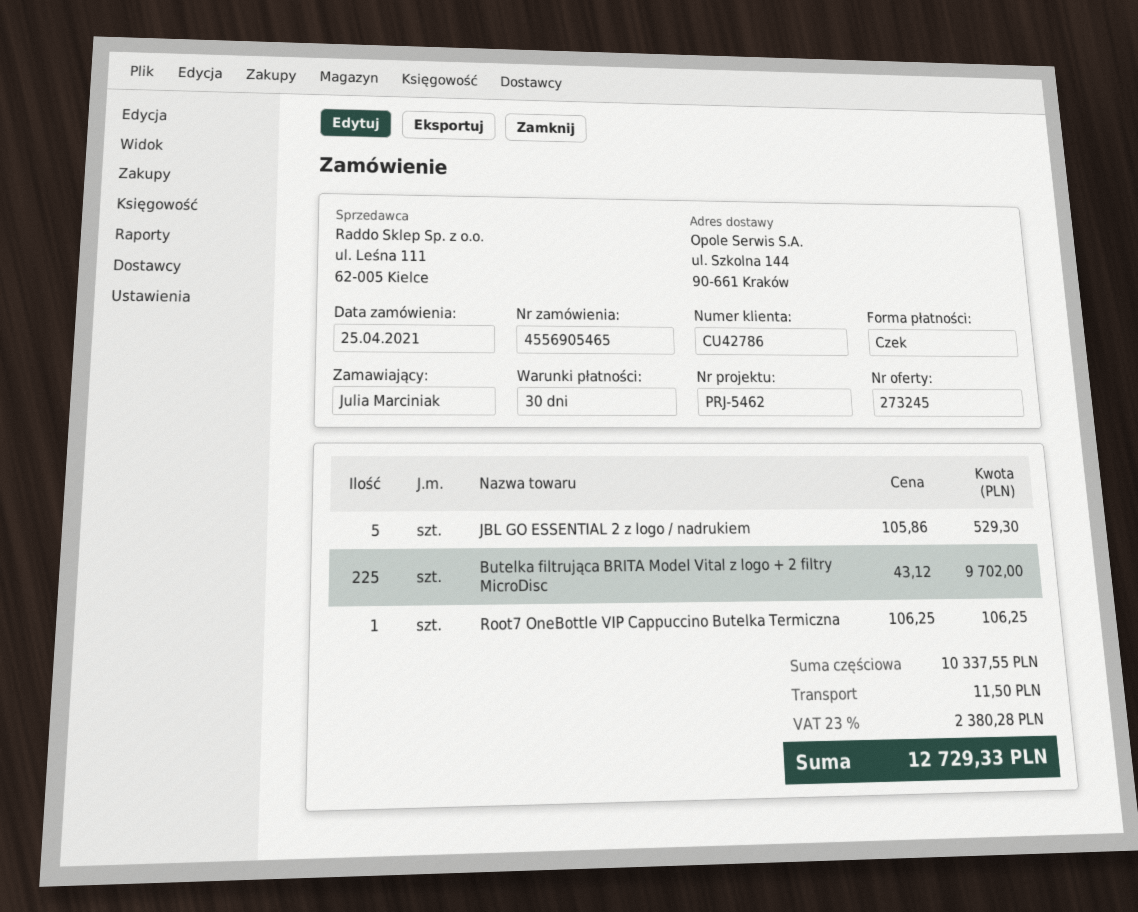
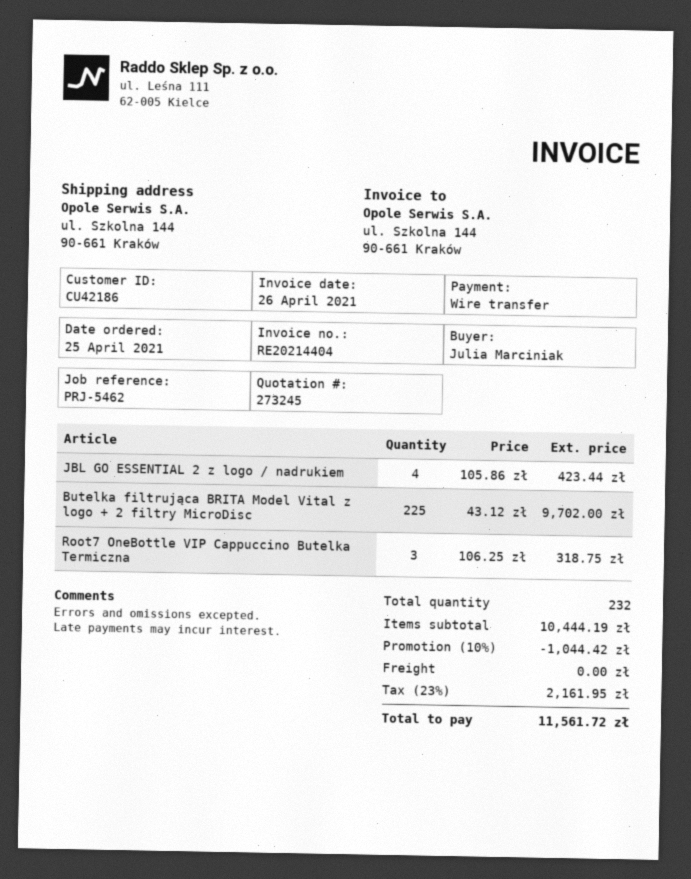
customer number: CU42786 -> CU42186
payment method: cheque -> bank transfer
JBL GO ESSENTIAL 2 z logo / nadrukiem: 5 x 105.86 = 529.30 -> 4 x 105.86 = 423.44
Root7 OneBottle VIP Cappuccino Butelka Termiczna: 1 x 106.25 = 106.25 -> 3 x 106.25 = 318.75
subtotal: 10337.55 -> 10444.19
discount: none -> 10% = 1044.42
shipping: 11.50 -> 0.00
tax: 23% = 2380.28 -> 23% = 2161.95
total: 12729.33 -> 11561.72

